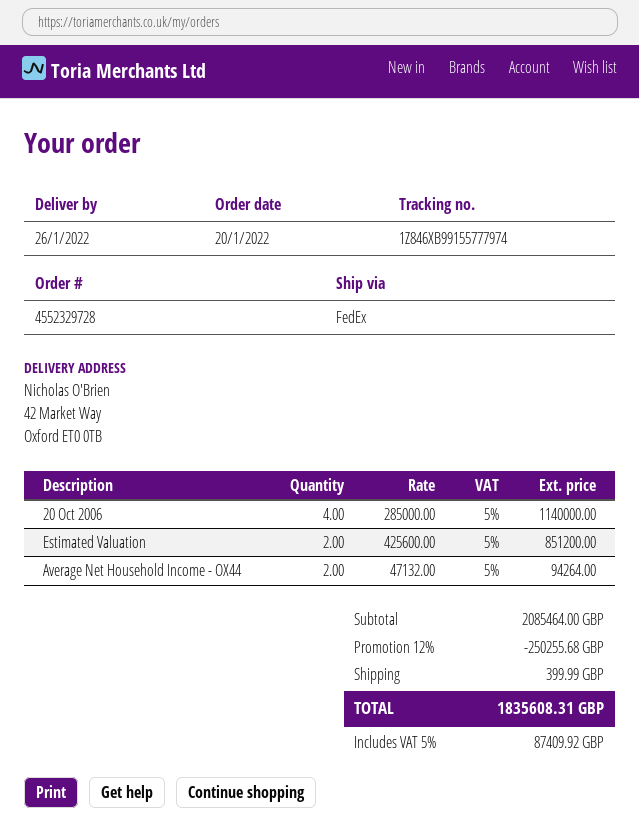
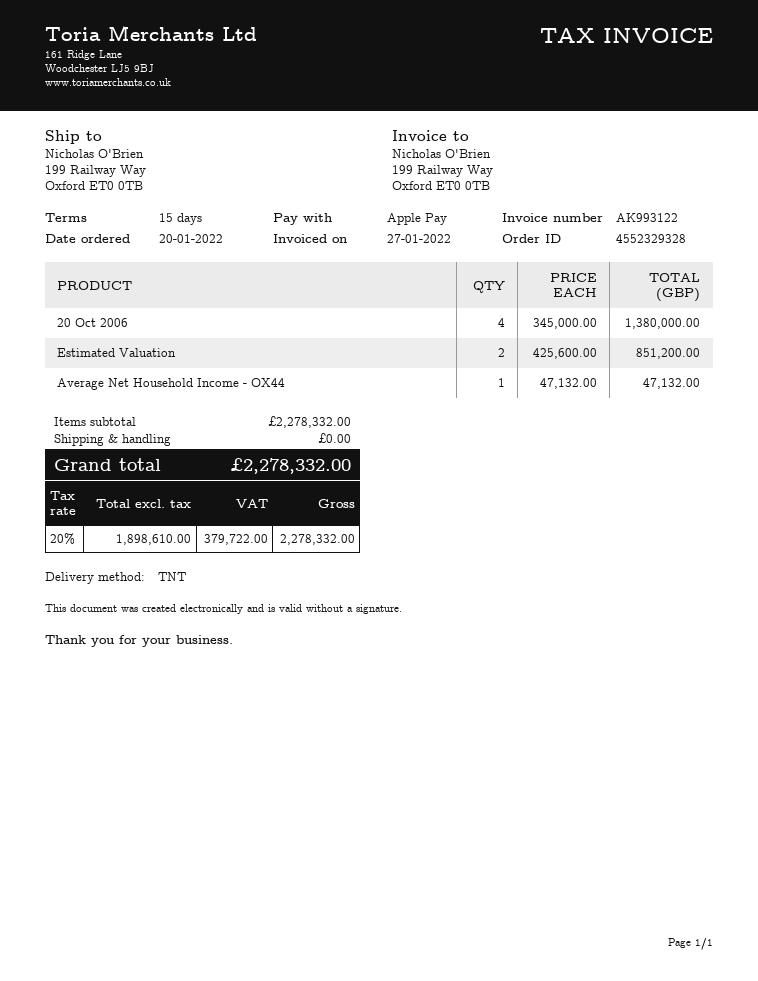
order number: 4552329728 -> 4552329328
shipping method: FedEx -> TNT
ship to: 42 Market Way, Oxford ET0 0TB -> 199 Railway Way, Oxford ET0 0TB
20 Oct 2006: 4 x 285000.00 = 1140000.00 -> 4 x 345000.00 = 1380000.00
Average Net Household Income - OX44: 2 x 47132.00 = 94264.00 -> 1 x 47132.00 = 47132.00
subtotal: 2085464.00 -> 2278332.00
discount: 12% = 250255.68 -> none
shipping: 399.99 -> 0.00
tax: 5% = 87409.92 -> 20% = 379722.00
total: 1835608.31 -> 2278332.00

